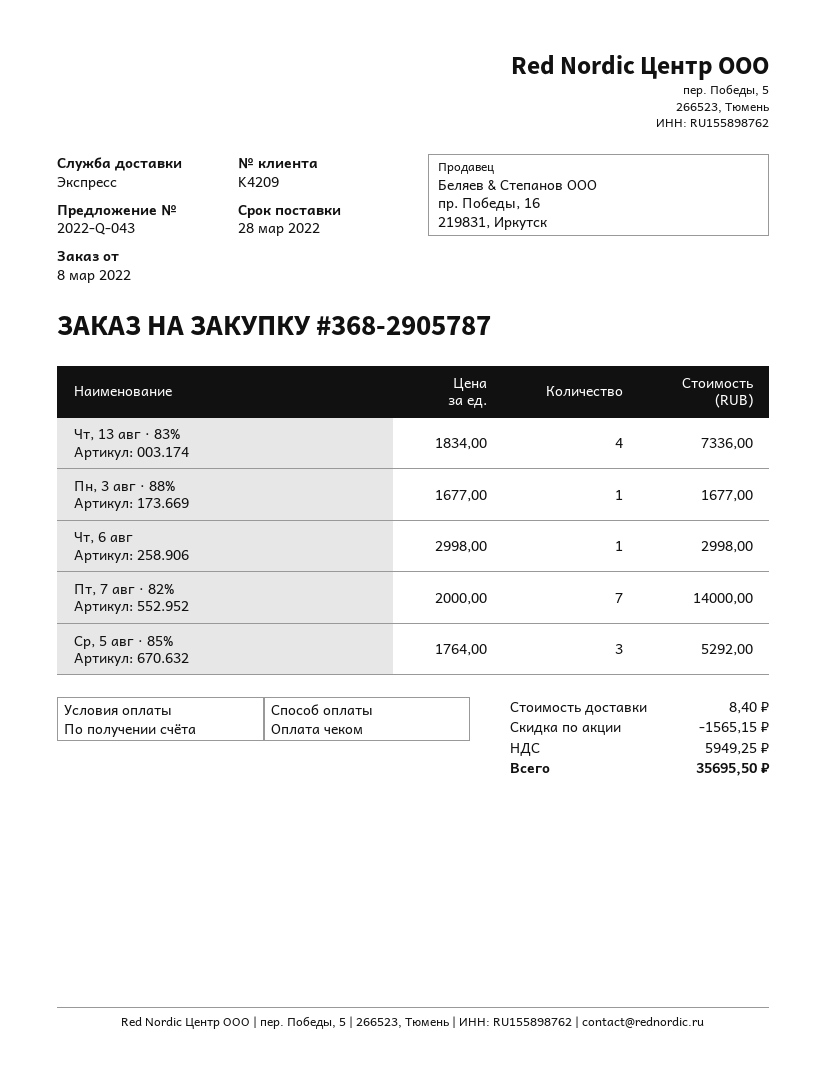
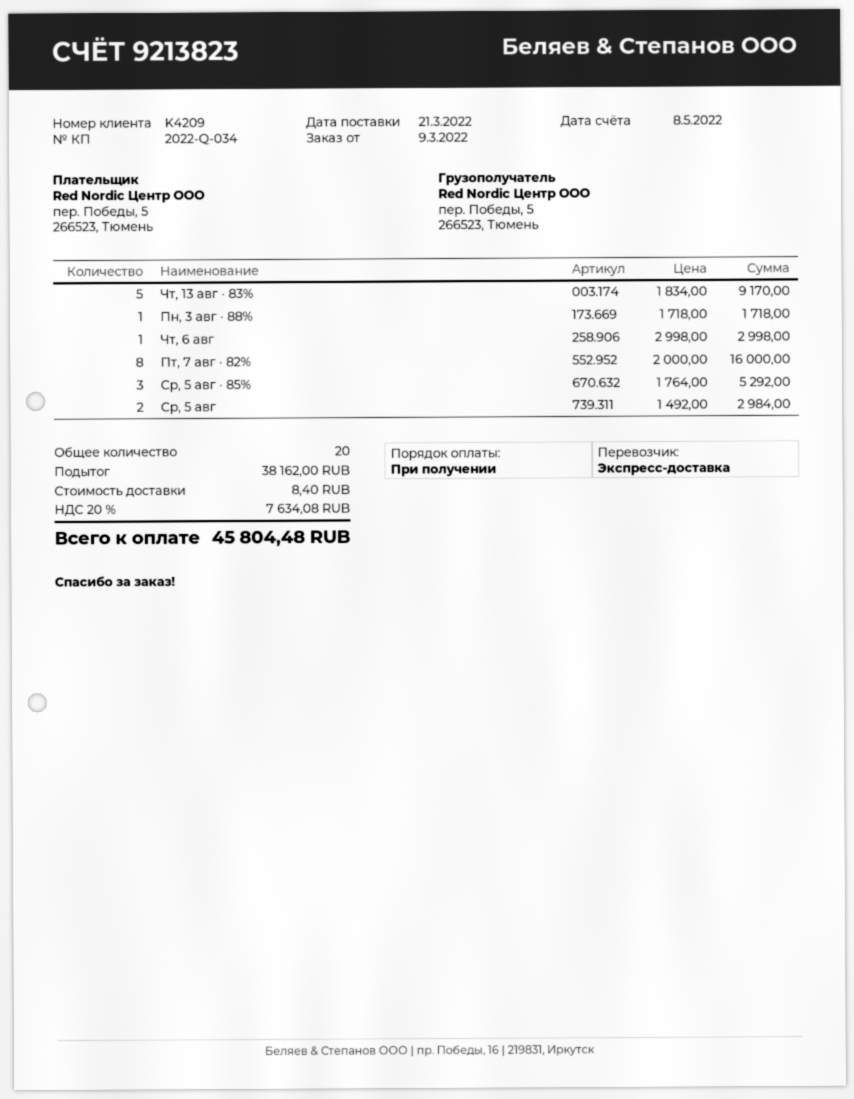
quote number: 2022-Q-043 -> 2022-Q-034
order date: 2022-03-08 -> 2022-03-09
delivery date: 2022-03-28 -> 2022-03-21
Чт, 13 авг · 83%: 4 x 1834.00 = 7336.00 -> 5 x 1834.00 = 9170.00
Пн, 3 авг · 88%: 1 x 1677.00 = 1677.00 -> 1 x 1718.00 = 1718.00
Пт, 7 авг · 82%: 7 x 2000.00 = 14000.00 -> 8 x 2000.00 = 16000.00
Ср, 5 авг: none -> 2 x 1492.00 = 2984.00
discount: 1565.15 -> none
tax: 5949.25 -> 7634.08
total: 35695.50 -> 45804.48

